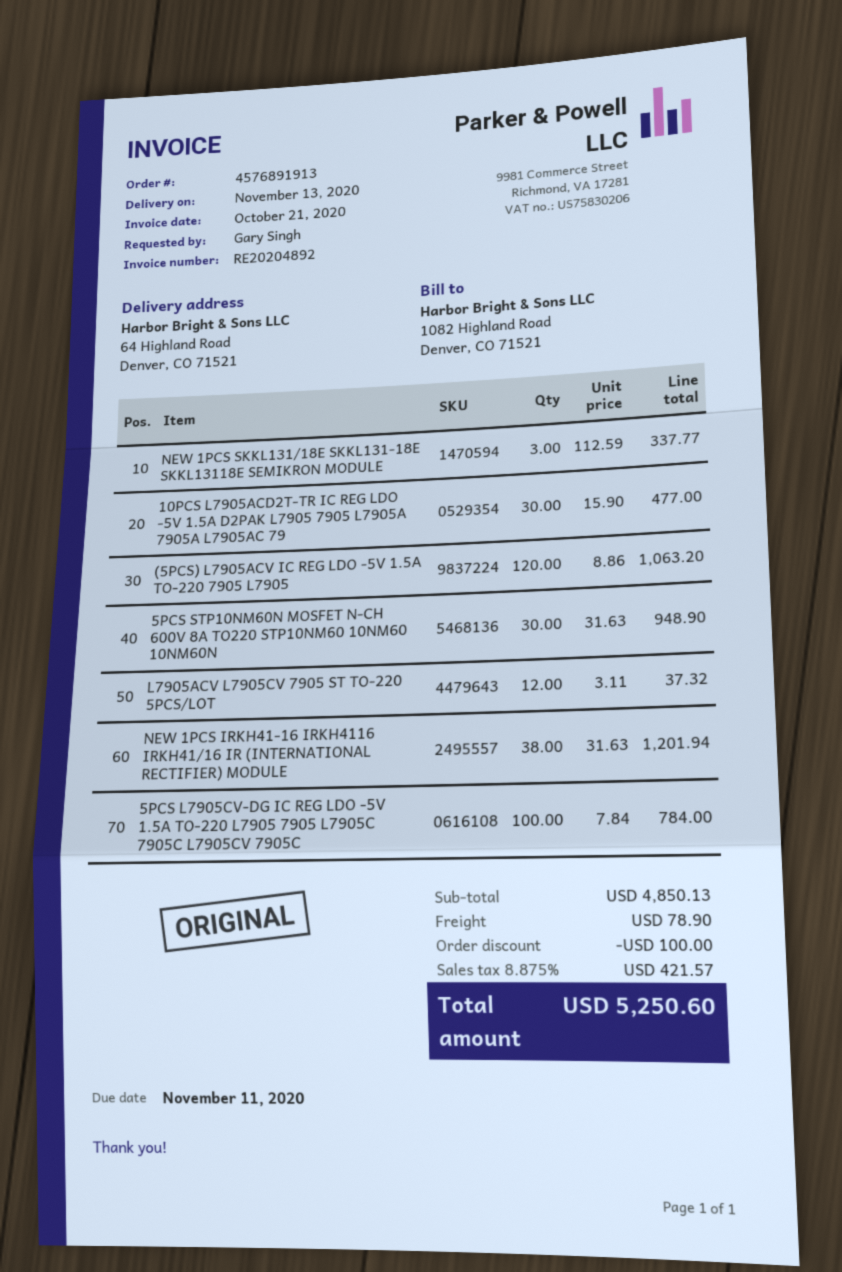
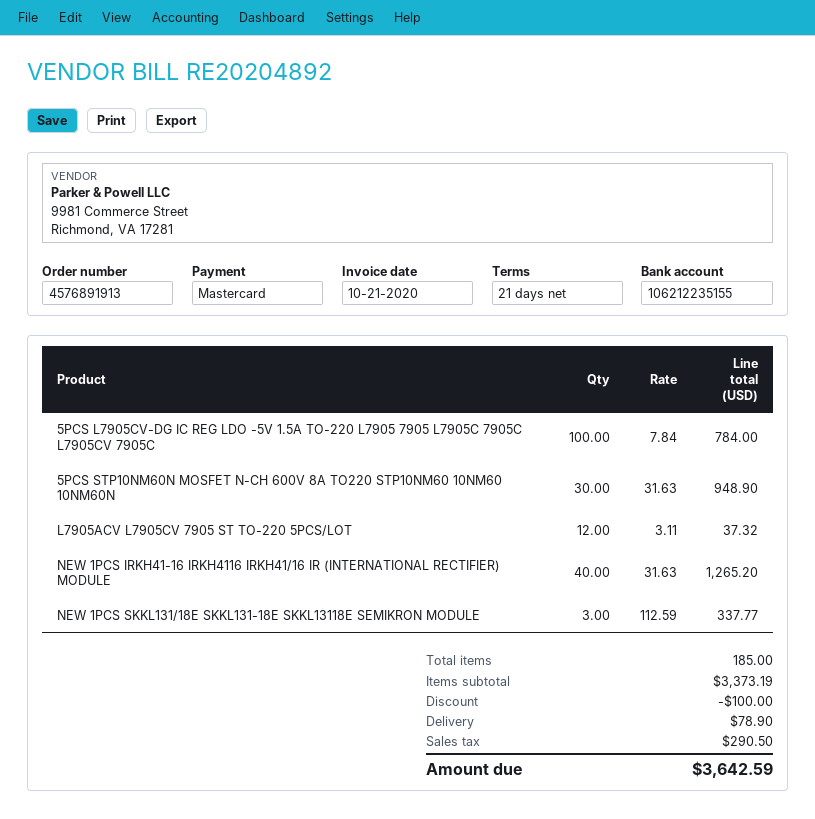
10PCS L7905ACD2T-TR IC REG LDO -5V 1.5A D2PAK L7905 7905 L7905A 7905A L7905AC 79: 30 x 15.90 = 477.00 -> none
(5PCS) L7905ACV IC REG LDO -5V 1.5A TO-220 7905 L7905: 120 x 8.86 = 1063.20 -> none
NEW 1PCS IRKH41-16 IRKH4116 IRKH41/16 IR (INTERNATIONAL RECTIFIER) MODULE: 38 x 31.63 = 1201.94 -> 40 x 31.63 = 1265.20
subtotal: 4850.13 -> 3373.19
tax: 421.57 -> 290.50
total: 5250.60 -> 3642.59

